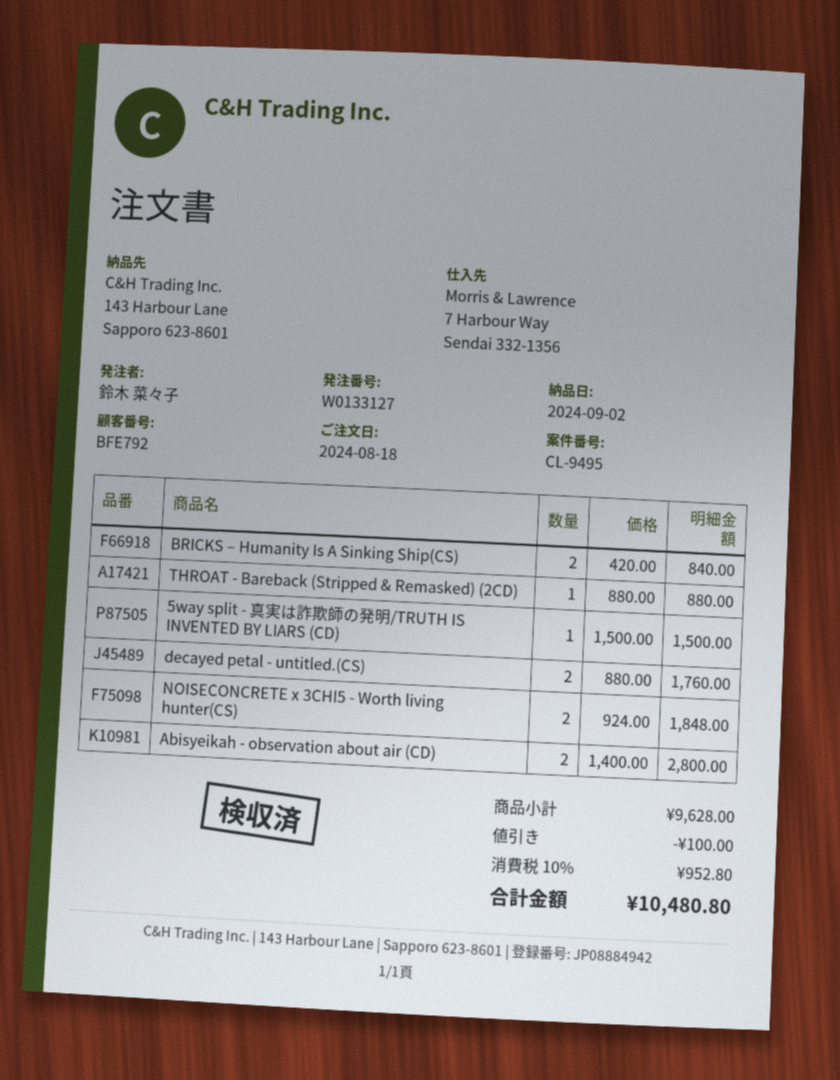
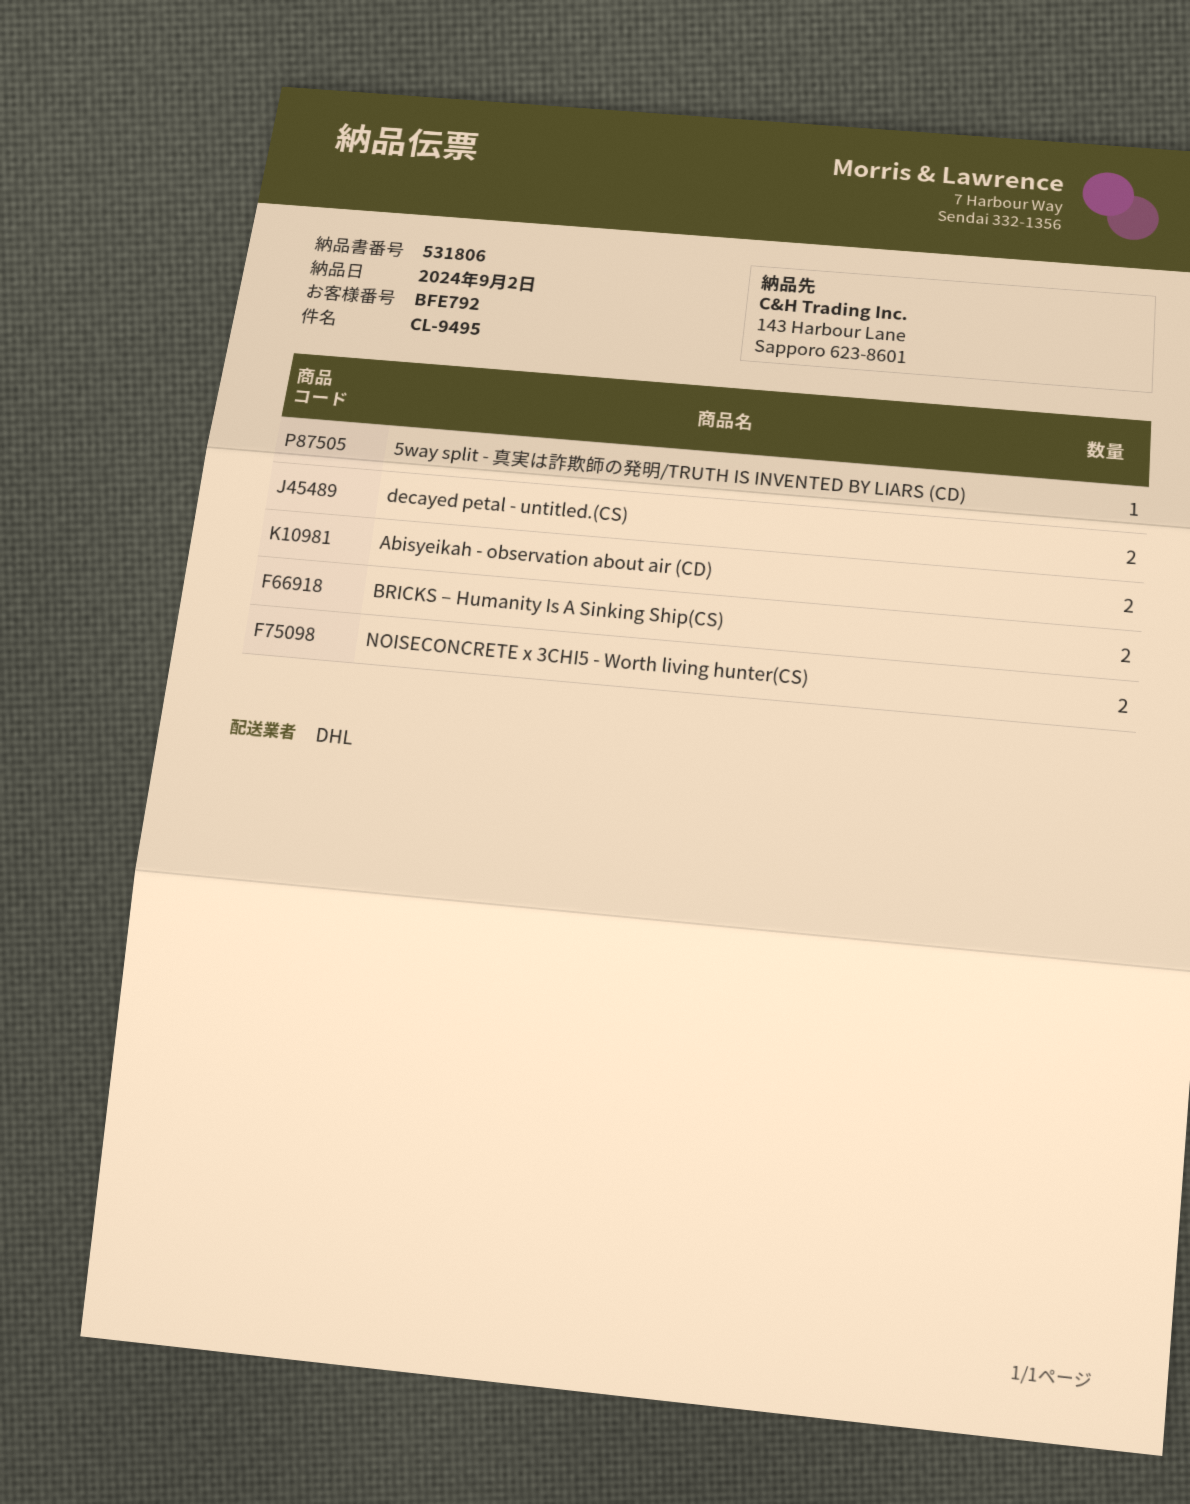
THROAT - Bareback (Stripped & Remasked) (2CD): 1 -> none

